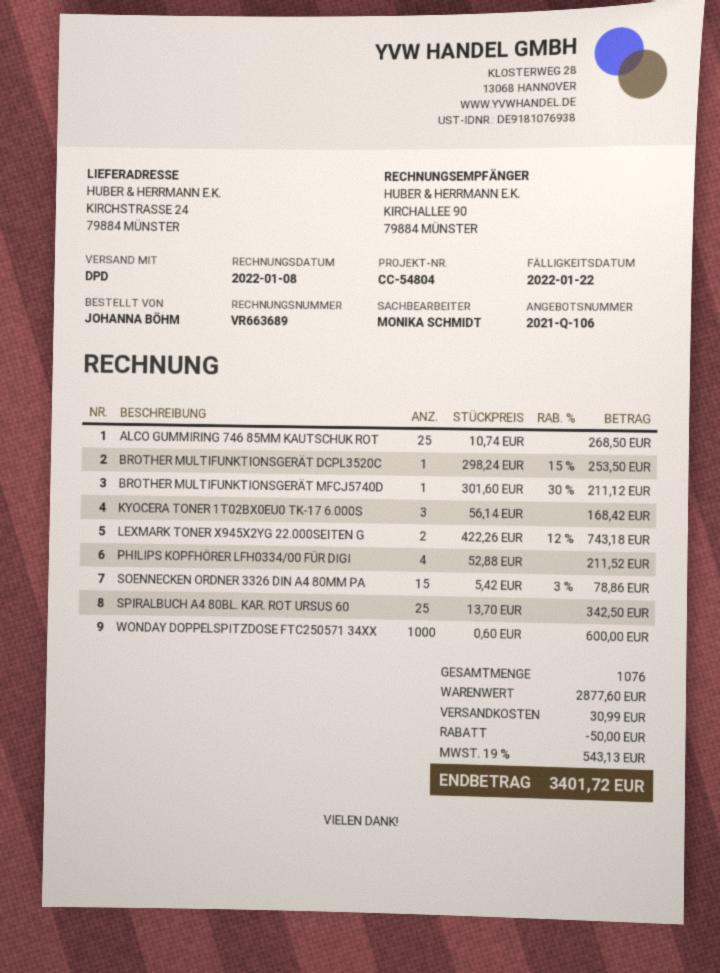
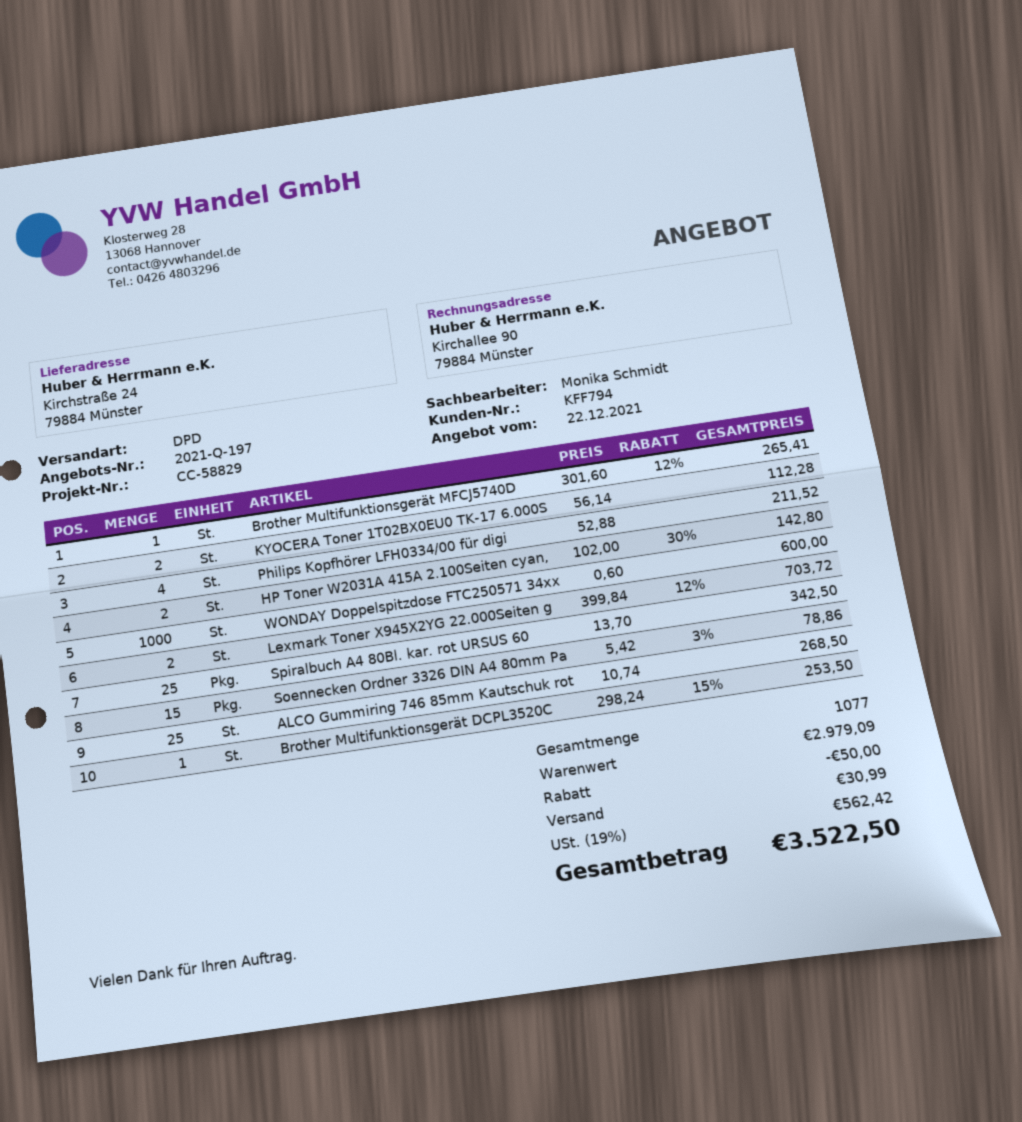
quote number: 2021-Q-106 -> 2021-Q-197
reference: CC-54804 -> CC-58829
BROTHER MULTIFUNKTIONSGERÄT MFCJ5740D: 1 x 301.60 - 30% = 211.12 -> 1 x 301.60 - 12% = 265.41
KYOCERA TONER 1T02BX0EU0 TK-17 6.000S: 3 x 56.14 = 168.42 -> 2 x 56.14 = 112.28
LEXMARK TONER X945X2YG 22.000SEITEN G: 2 x 422.26 - 12% = 743.18 -> 2 x 399.84 - 12% = 703.72
HP Toner W2031A 415A 2.100Seiten cyan,: none -> 2 x 102.00 - 30% = 142.80
total quantity: 1076 -> 1077
subtotal: 2877.60 -> 2979.09
tax: 19% = 543.13 -> 19% = 562.42
total: 3401.72 -> 3522.50

